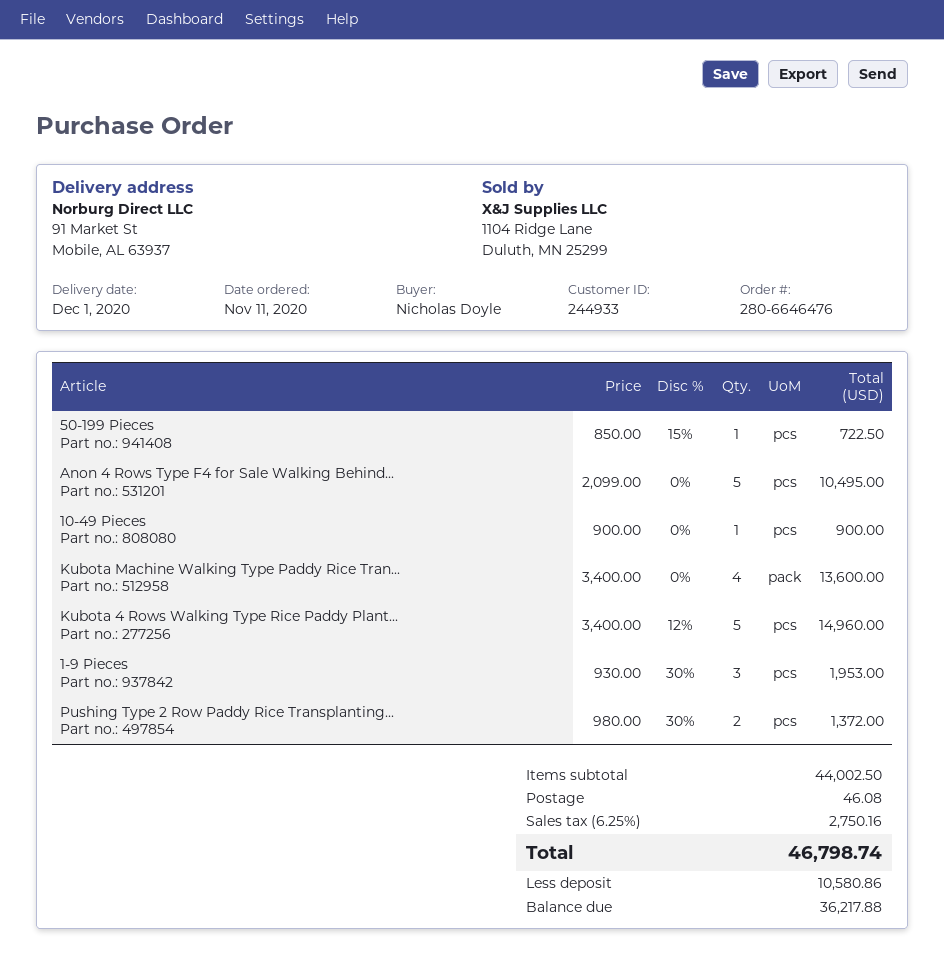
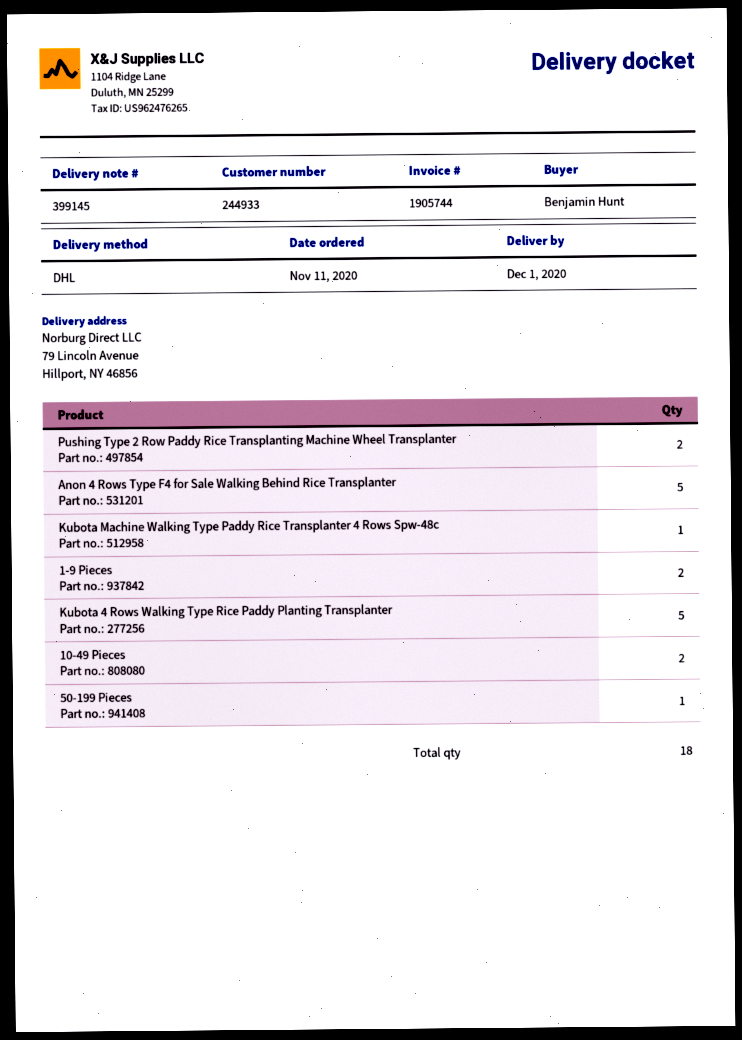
ordered by: Nicholas Doyle -> Benjamin Hunt
ship to: 91 Market St, Mobile, AL 63937 -> 79 Lincoln Avenue, Hillport, NY 46856
10-49 Pieces: 1 -> 2
Kubota Machine Walking Type Paddy Rice Tran...: 4 -> 1
1-9 Pieces: 3 -> 2

